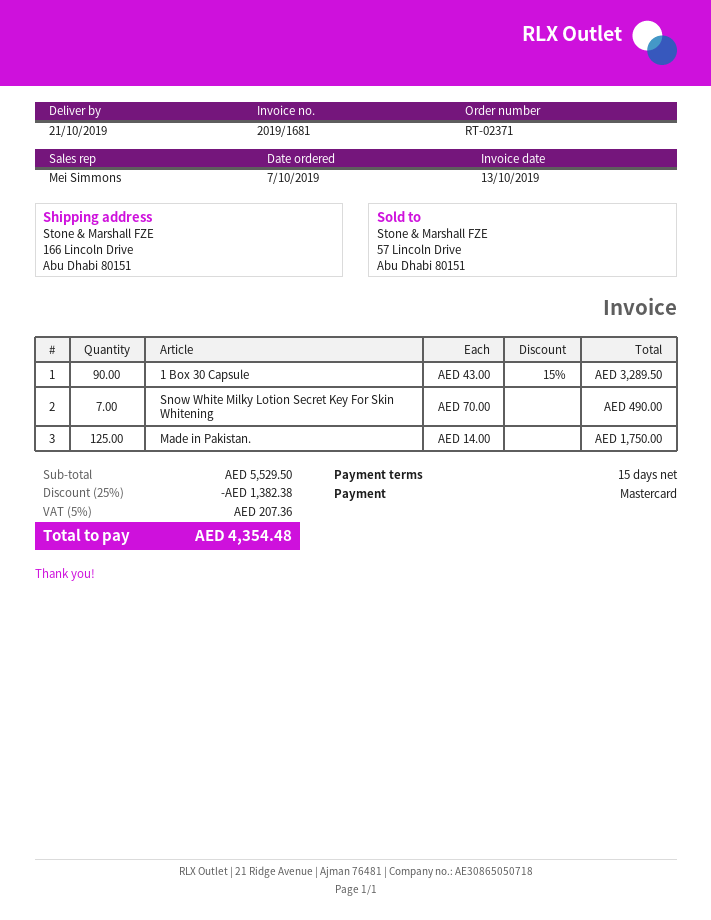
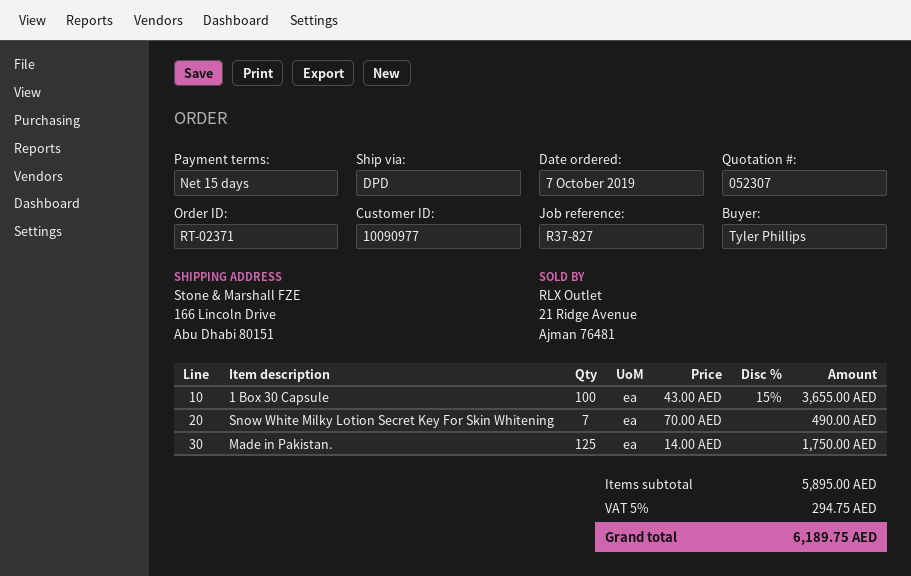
1 Box 30 Capsule: 90 x 43.00 - 15% = 3289.50 -> 100 x 43.00 - 15% = 3655.00
subtotal: 5529.50 -> 5895.00
discount: 25% = 1382.38 -> none
tax: 5% = 207.36 -> 5% = 294.75
total: 4354.48 -> 6189.75

